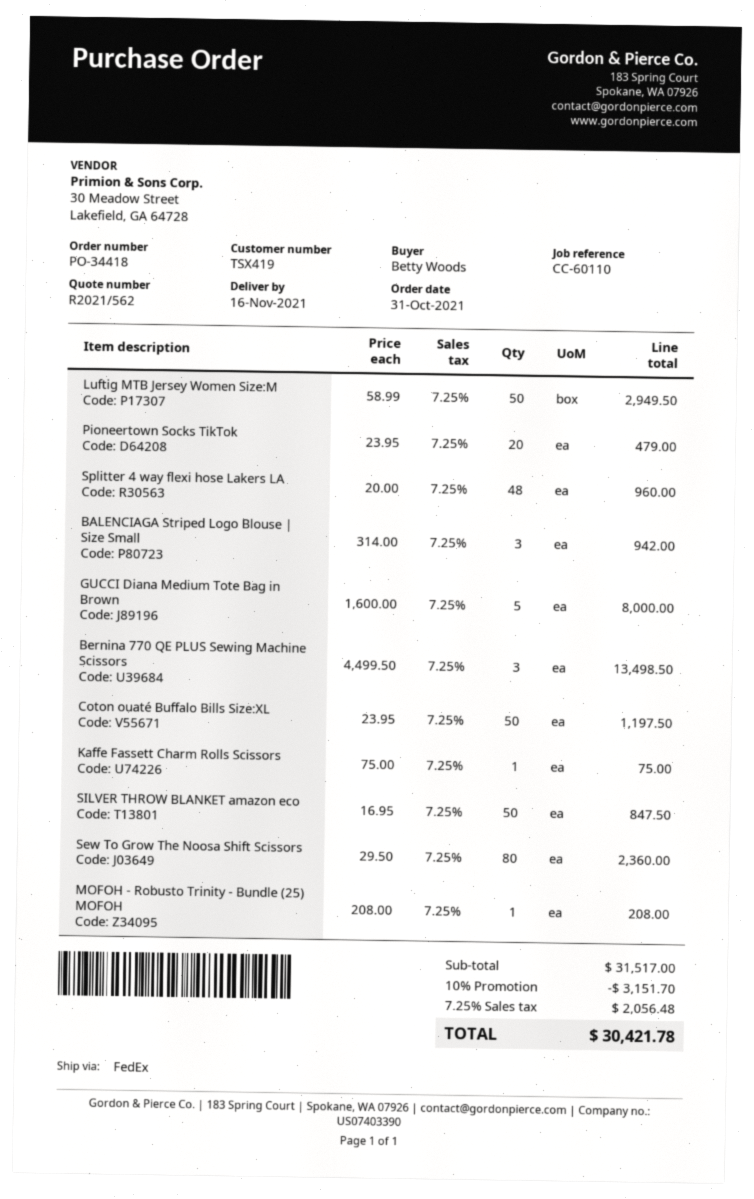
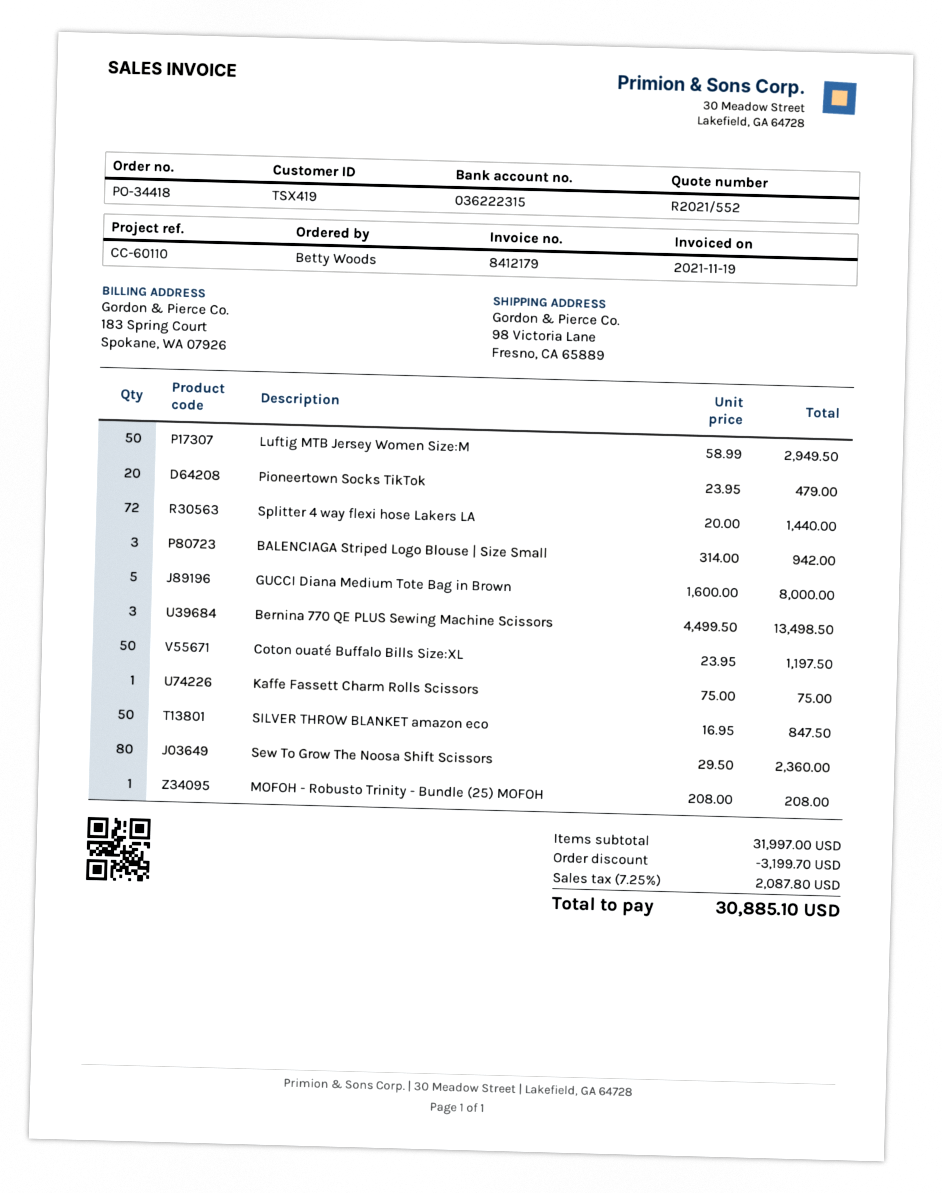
quote number: R2021/562 -> R2021/552
Splitter 4 way flexi hose Lakers LA: 48 x 20.00 = 960.00 -> 72 x 20.00 = 1440.00
subtotal: 31517.00 -> 31997.00
discount: 3151.70 -> 3199.70
tax: 7.25% = 2056.48 -> 7.25% = 2087.80
total: 30421.78 -> 30885.10

